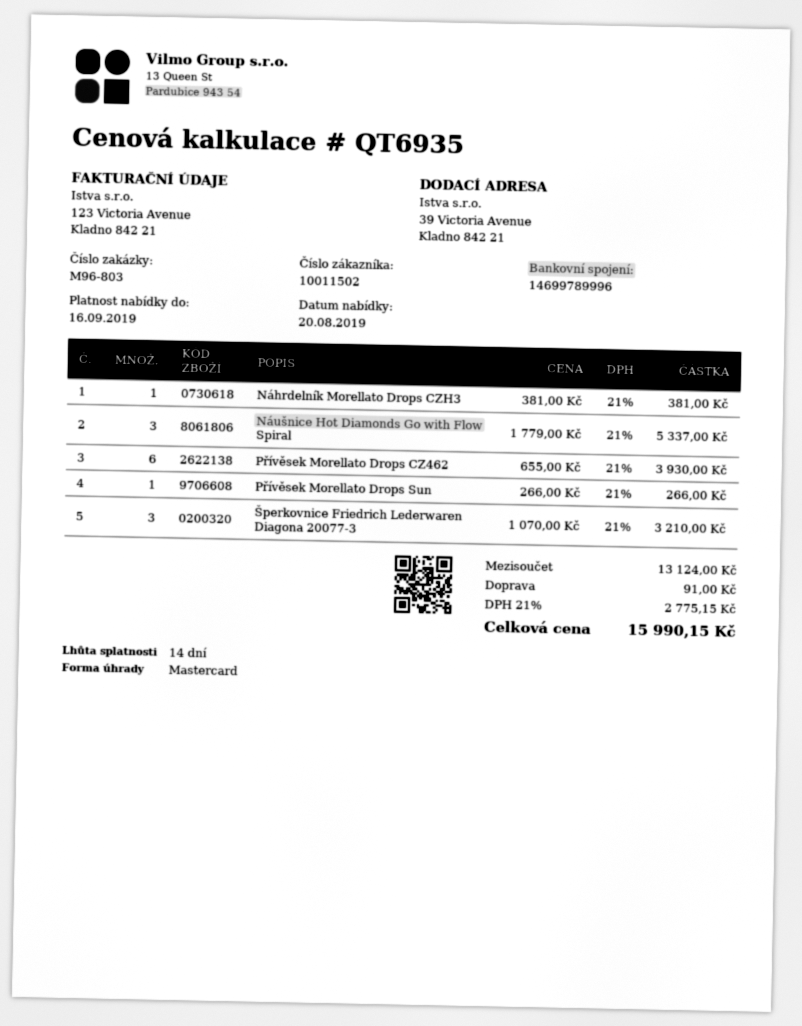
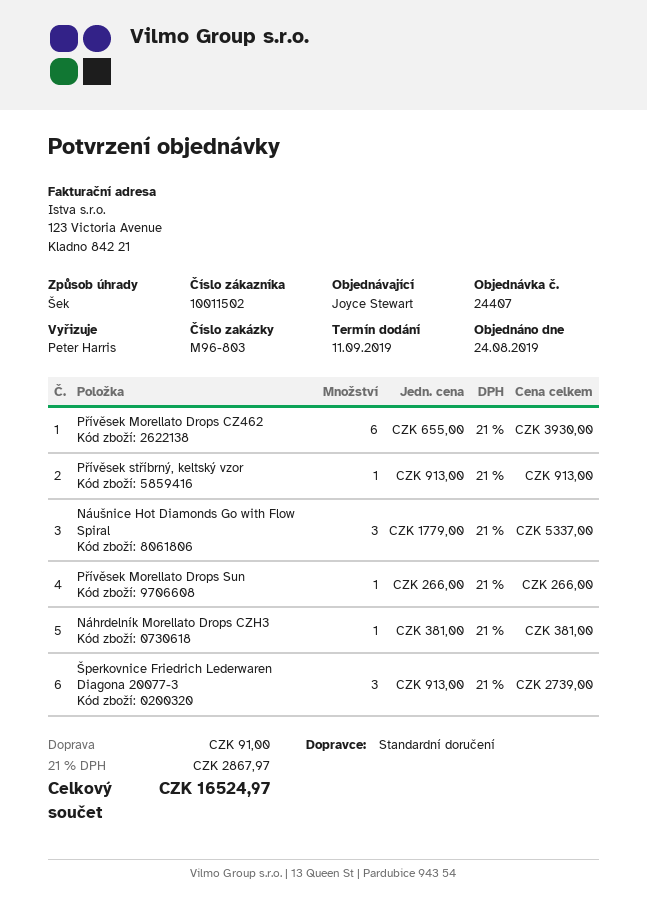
payment method: Mastercard -> cheque
Šperkovnice Friedrich Lederwaren Diagona 20077-3: 3 x 1070.00 = 3210.00 -> 3 x 913.00 = 2739.00
Přívěsek stříbrný, keltský vzor: none -> 1 x 913.00 = 913.00
tax: 21% = 2775.15 -> 21% = 2867.97
total: 15990.15 -> 16524.97

